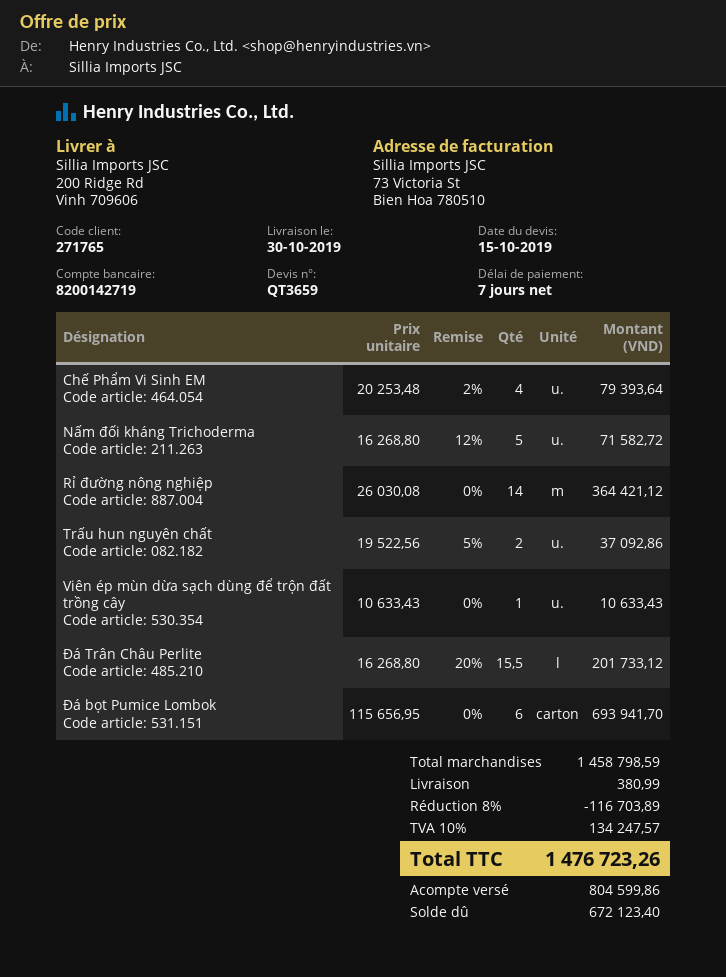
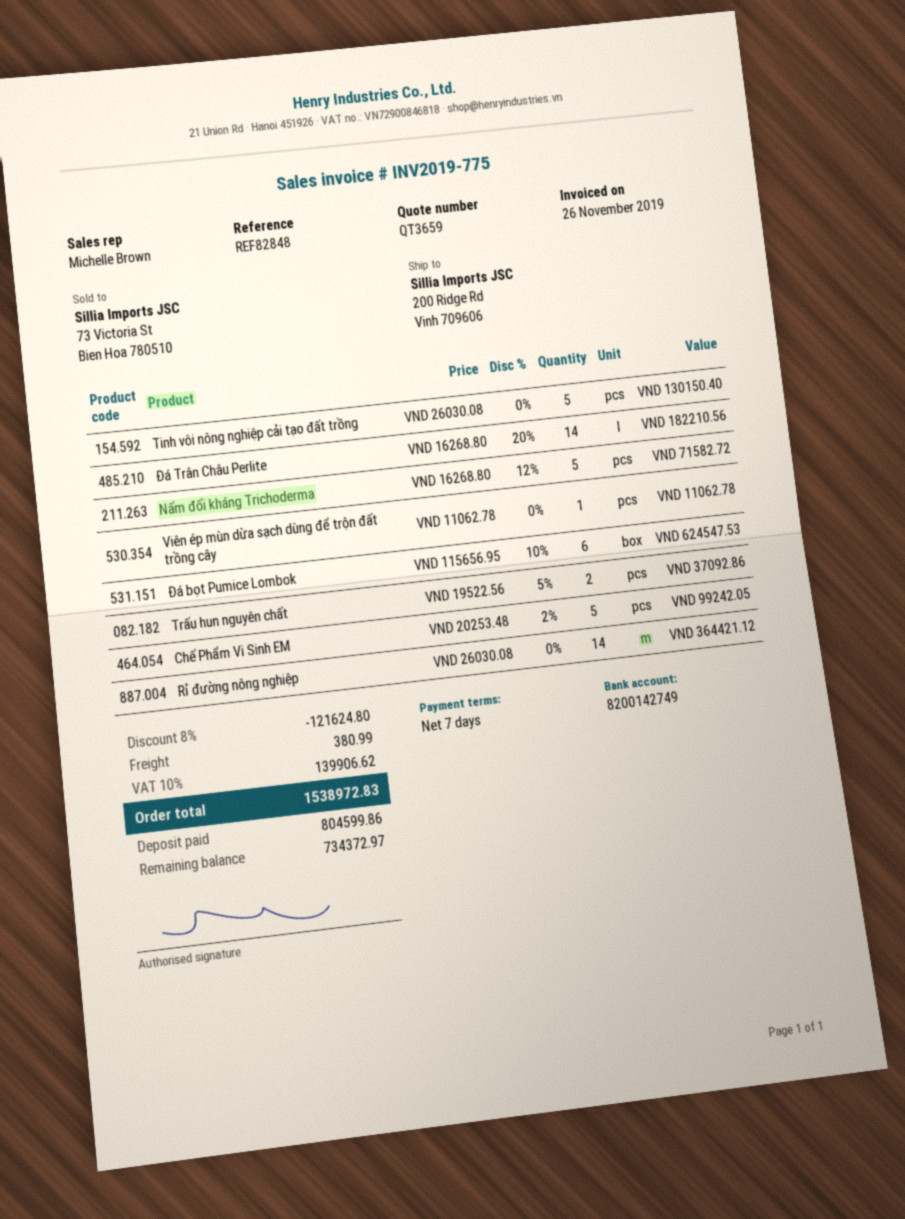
bank account: 8200142719 -> 8200142749
Chế Phẩm Vi Sinh EM: 4 x 20253.48 - 2% = 79393.64 -> 5 x 20253.48 - 2% = 99242.05
Viên ép mùn dừa sạch dùng để trộn đất trồng cây: 1 x 10633.43 = 10633.43 -> 1 x 11062.78 = 11062.78
Đá Trân Châu Perlite: 15.5 x 16268.80 - 20% = 201733.12 -> 14 x 16268.80 - 20% = 182210.56
Đá bọt Pumice Lombok: 6 x 115656.95 = 693941.70 -> 6 x 115656.95 - 10% = 624547.53
Tinh vôi nông nghiệp cải tạo đất trồng: none -> 5 x 26030.08 = 130150.40
discount: 8% = 116703.89 -> 8% = 121624.80
tax: 10% = 134247.57 -> 10% = 139906.62
total: 1476723.26 -> 1538972.83
balance: 672123.40 -> 734372.97

